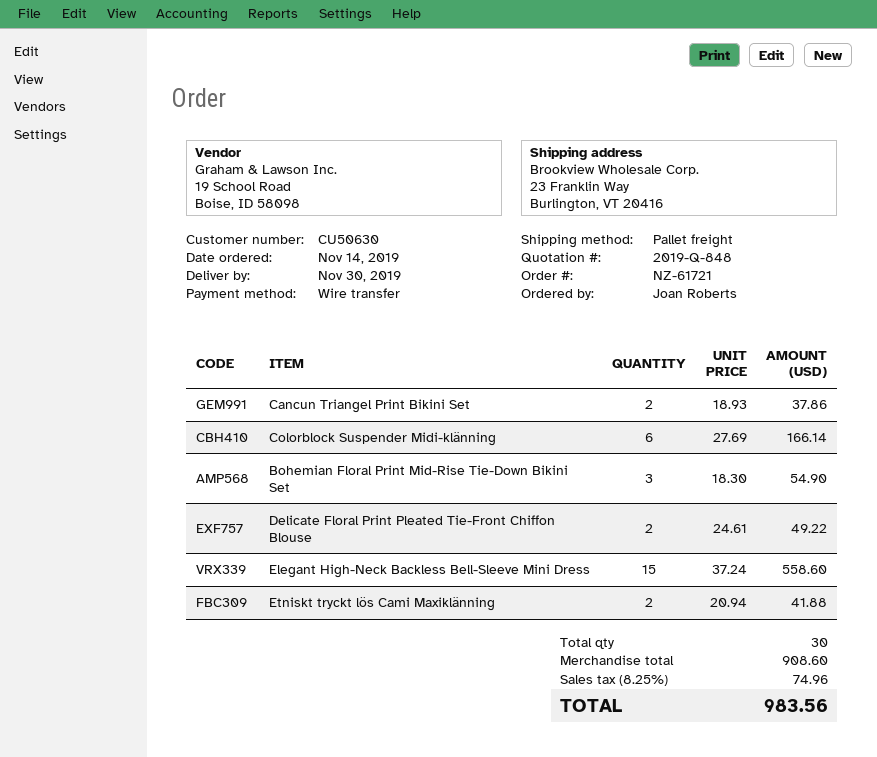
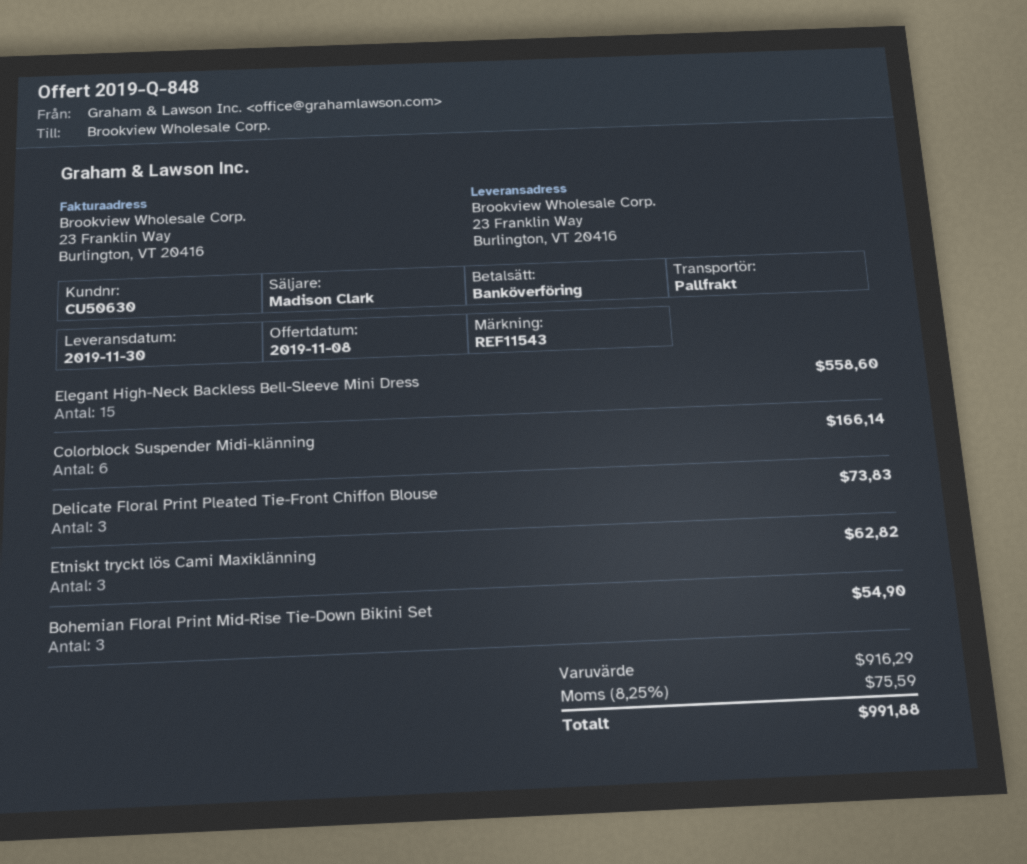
Cancun Triangel Print Bikini Set: 2 for 37.86 -> none
Delicate Floral Print Pleated Tie-Front Chiffon Blouse: 2 for 49.22 -> 3 for 73.83
Etniskt tryckt lös Cami Maxiklänning: 2 for 41.88 -> 3 for 62.82
subtotal: 908.60 -> 916.29
tax: 8.25% = 74.96 -> 8.25% = 75.59
total: 983.56 -> 991.88

